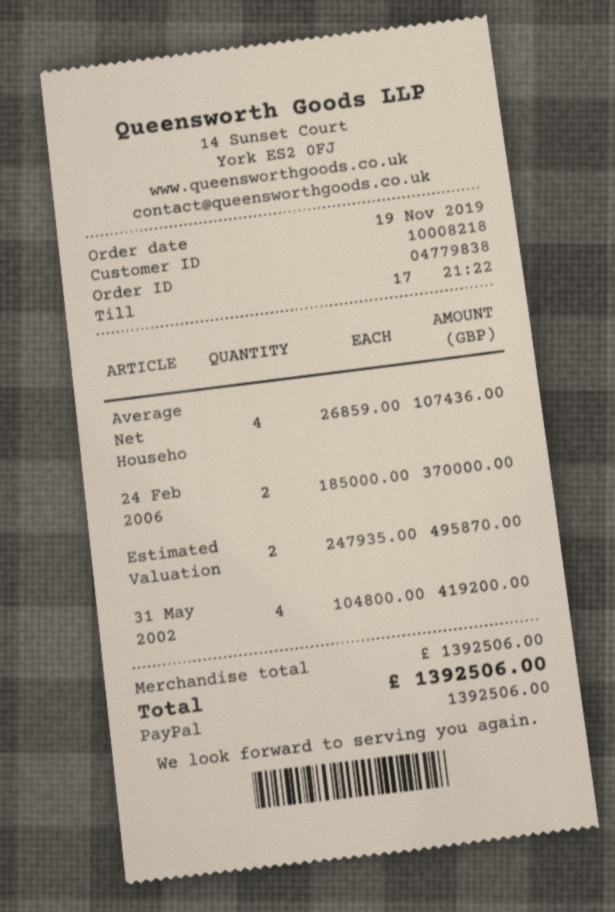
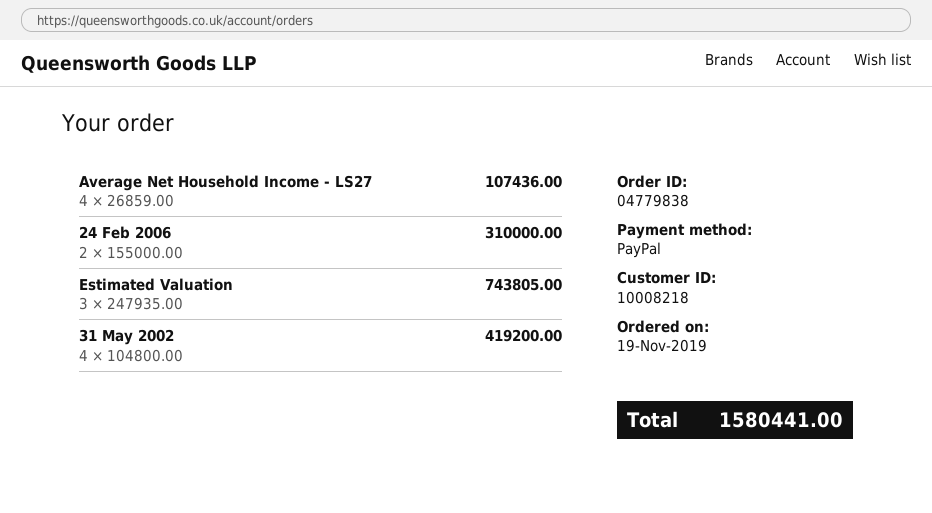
24 Feb 2006: 2 x 185000.00 = 370000.00 -> 2 x 155000.00 = 310000.00
Estimated Valuation: 2 x 247935.00 = 495870.00 -> 3 x 247935.00 = 743805.00
total: 1392506.00 -> 1580441.00

